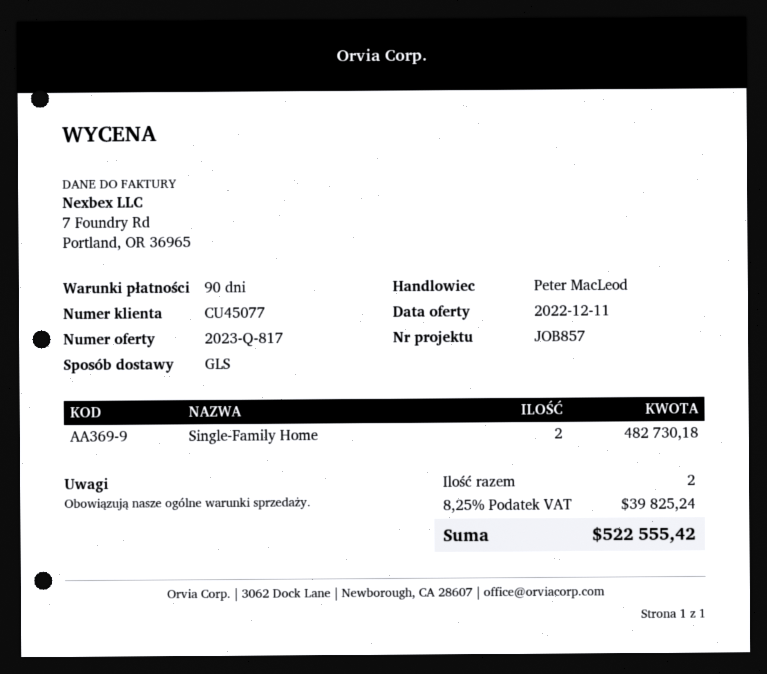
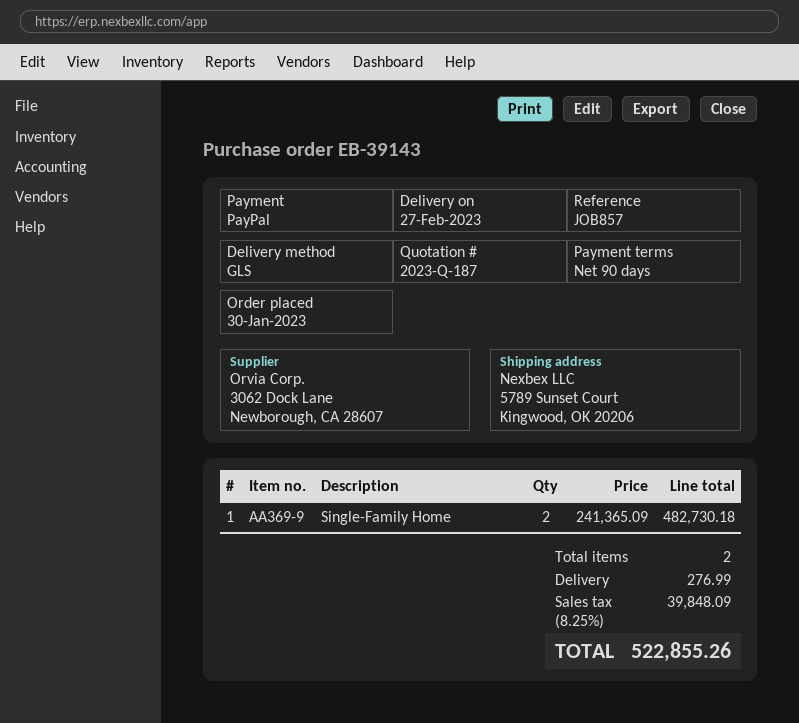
quote number: 2023-Q-817 -> 2023-Q-187
shipping: none -> 276.99
tax: 8.25% = 39825.24 -> 8.25% = 39848.09
total: 522555.42 -> 522855.26

